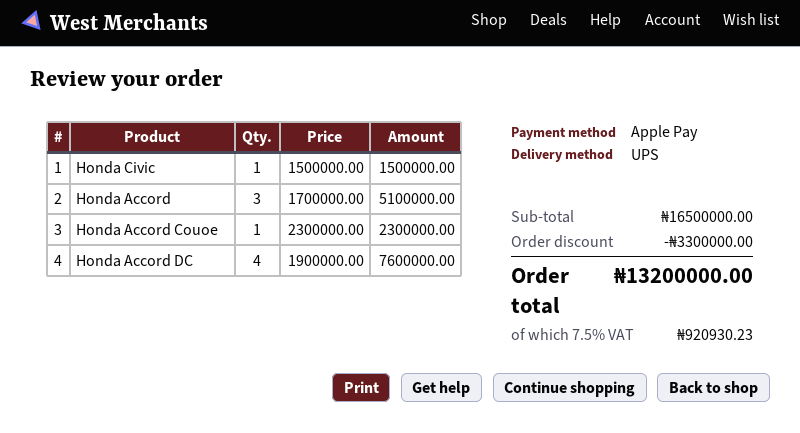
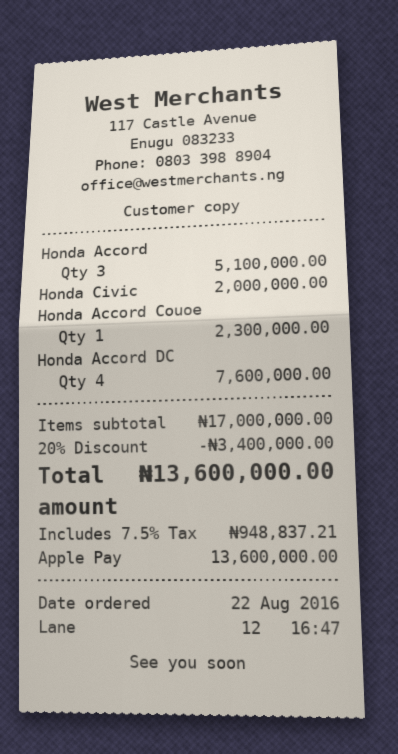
Honda Civic: 1 for 1500000.00 -> 1 for 2000000.00
subtotal: 16500000.00 -> 17000000.00
discount: 3300000.00 -> 3400000.00
tax: 7.5% = 920930.23 -> 7.5% = 948837.21
total: 13200000.00 -> 13600000.00

